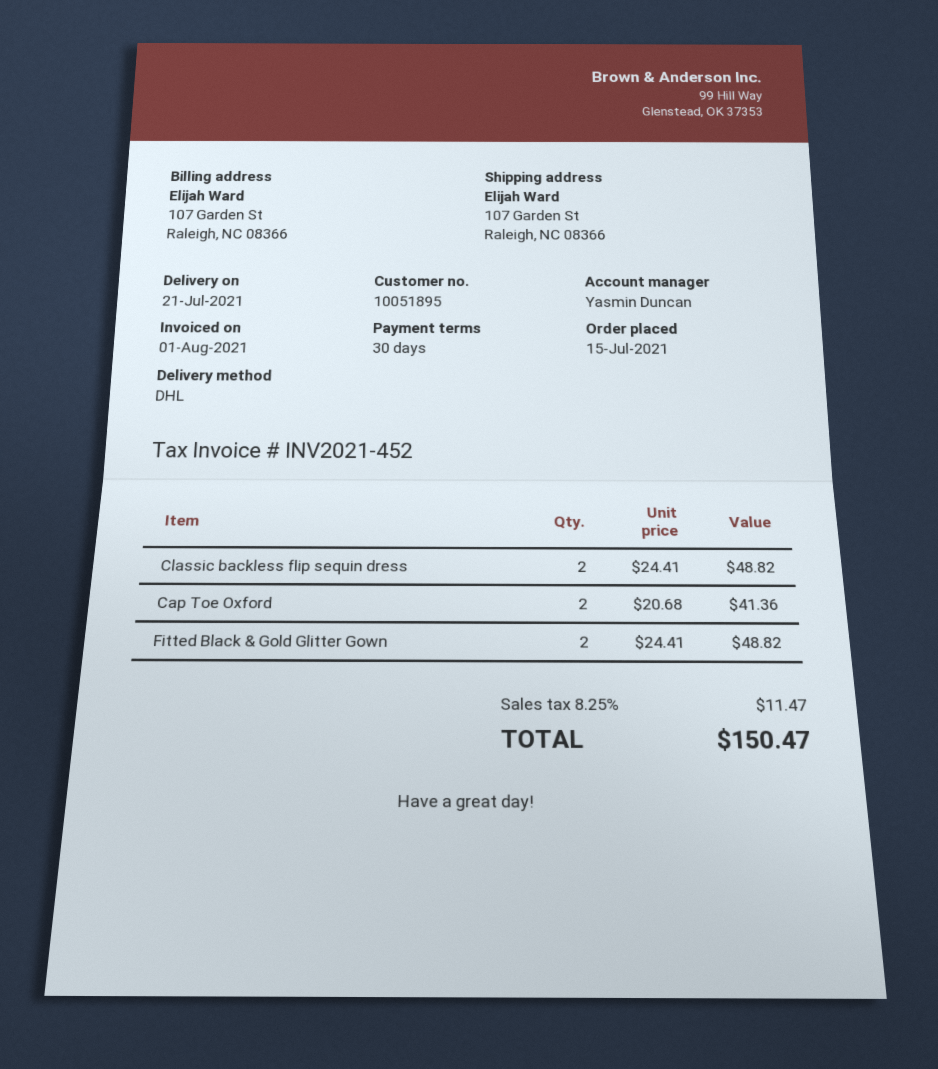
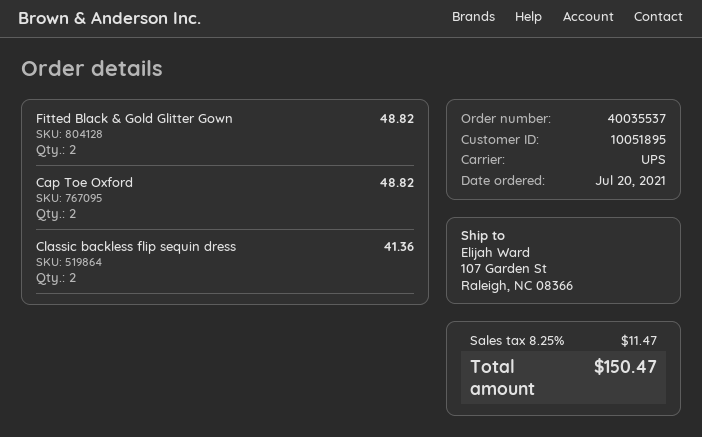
order date: 2021-07-15 -> 2021-07-20
shipping method: DHL -> UPS
Classic backless flip sequin dress: 2 for 48.82 -> 2 for 41.36
Cap Toe Oxford: 2 for 41.36 -> 2 for 48.82

